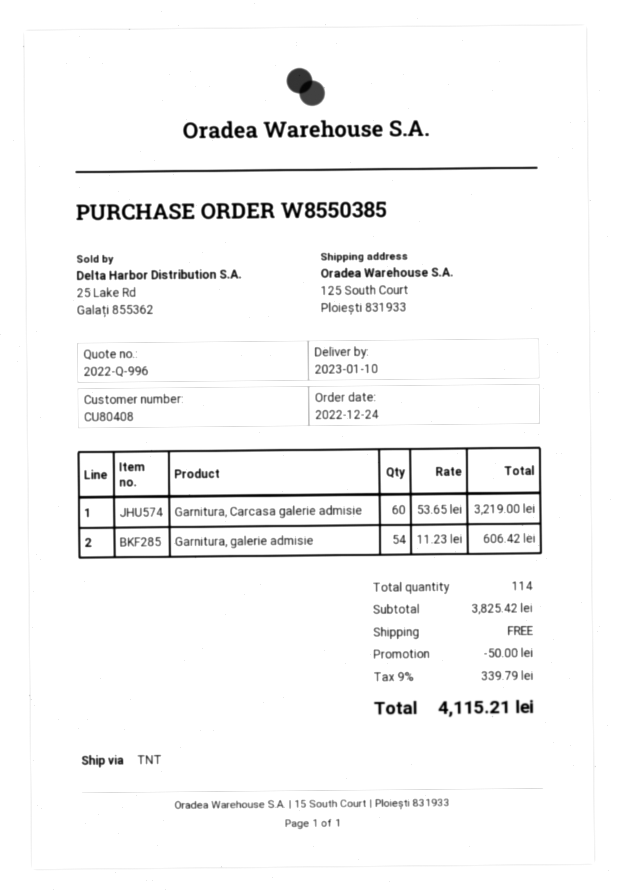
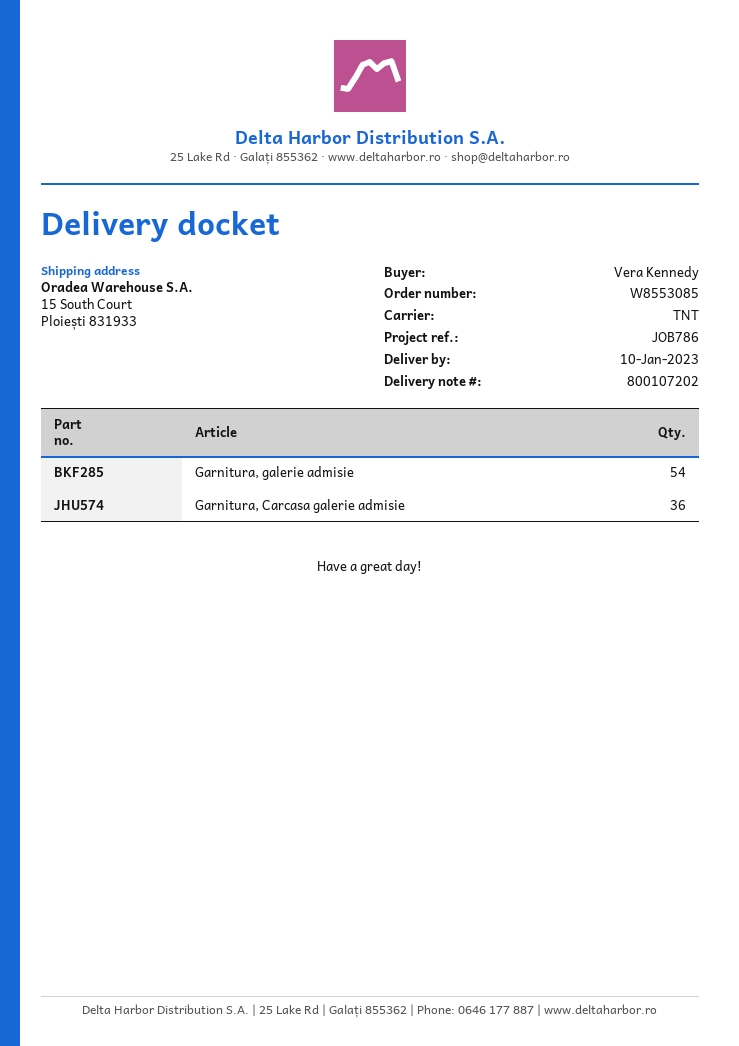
order number: W8550385 -> W8553085
ship to: 125 South Court, Ploiești 831933 -> 15 South Court, Ploiești 831933
Garnitura, Carcasa galerie admisie: 60 -> 36

